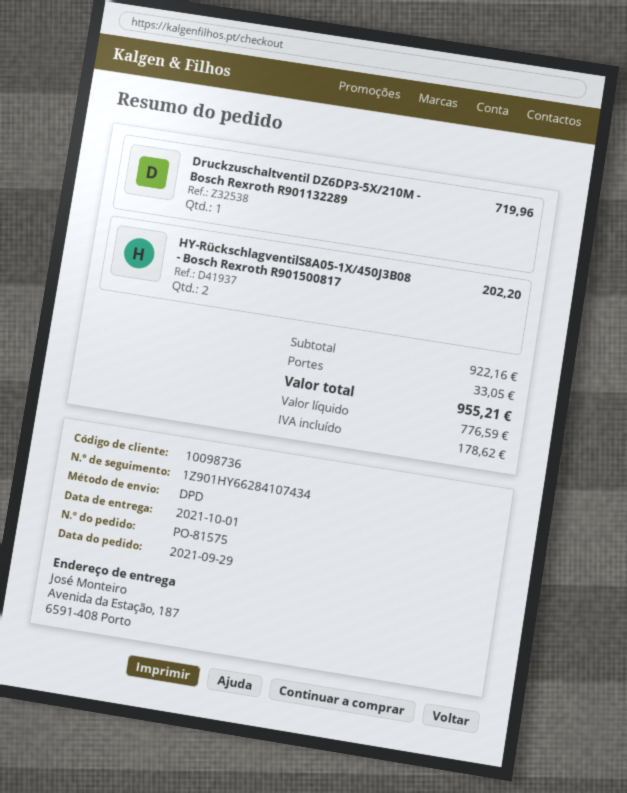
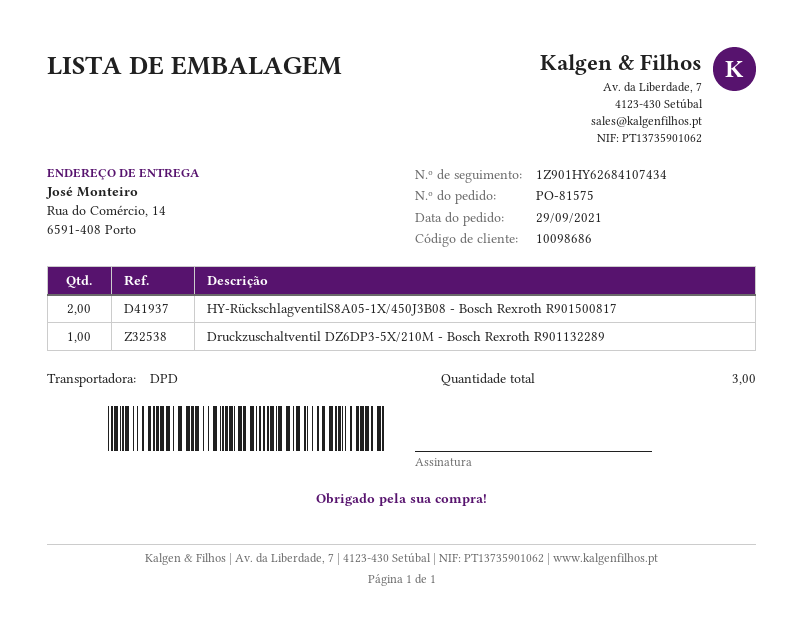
customer number: 10098736 -> 10098686
tracking number: 1Z901HY66284107434 -> 1Z901HY62684107434
ship to: Avenida da Estação, 187, 6591-408 Porto -> Rua do Comércio, 14, 6591-408 Porto

